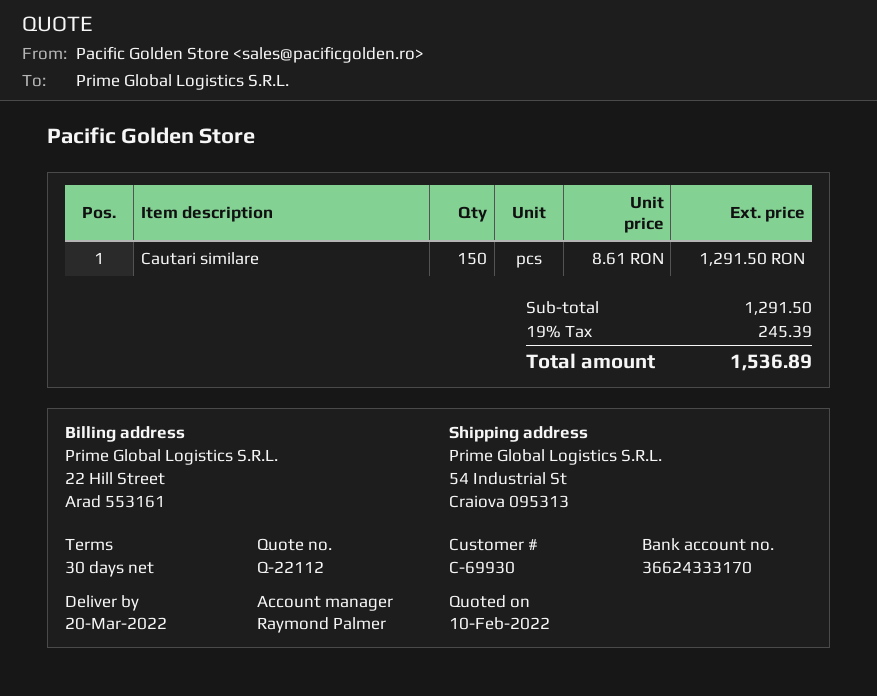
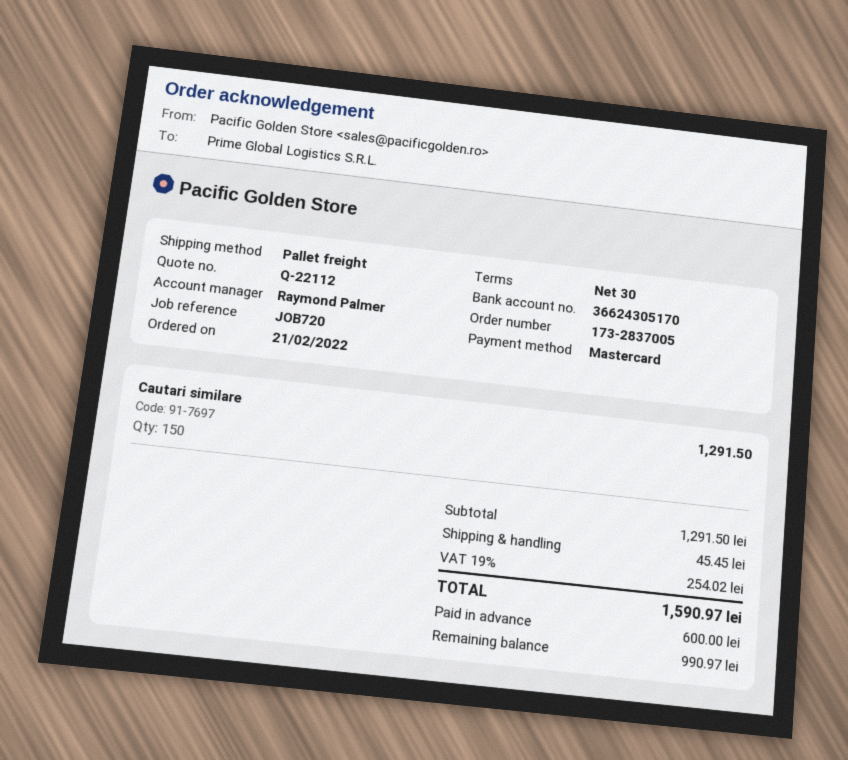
bank account: 36624333170 -> 36624305170
shipping: none -> 45.45
tax: 19% = 245.39 -> 19% = 254.02
total: 1536.89 -> 1590.97

